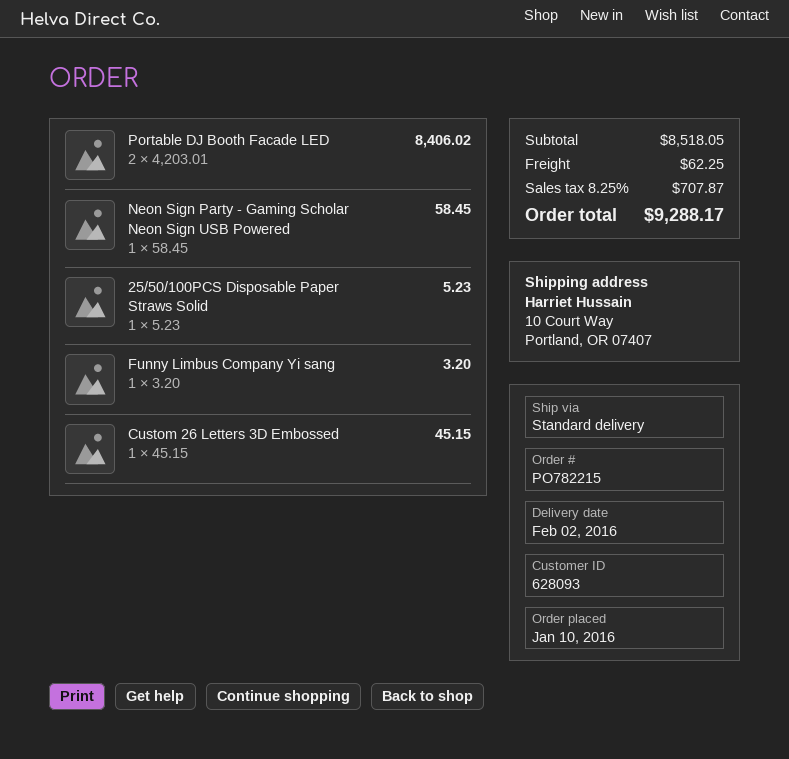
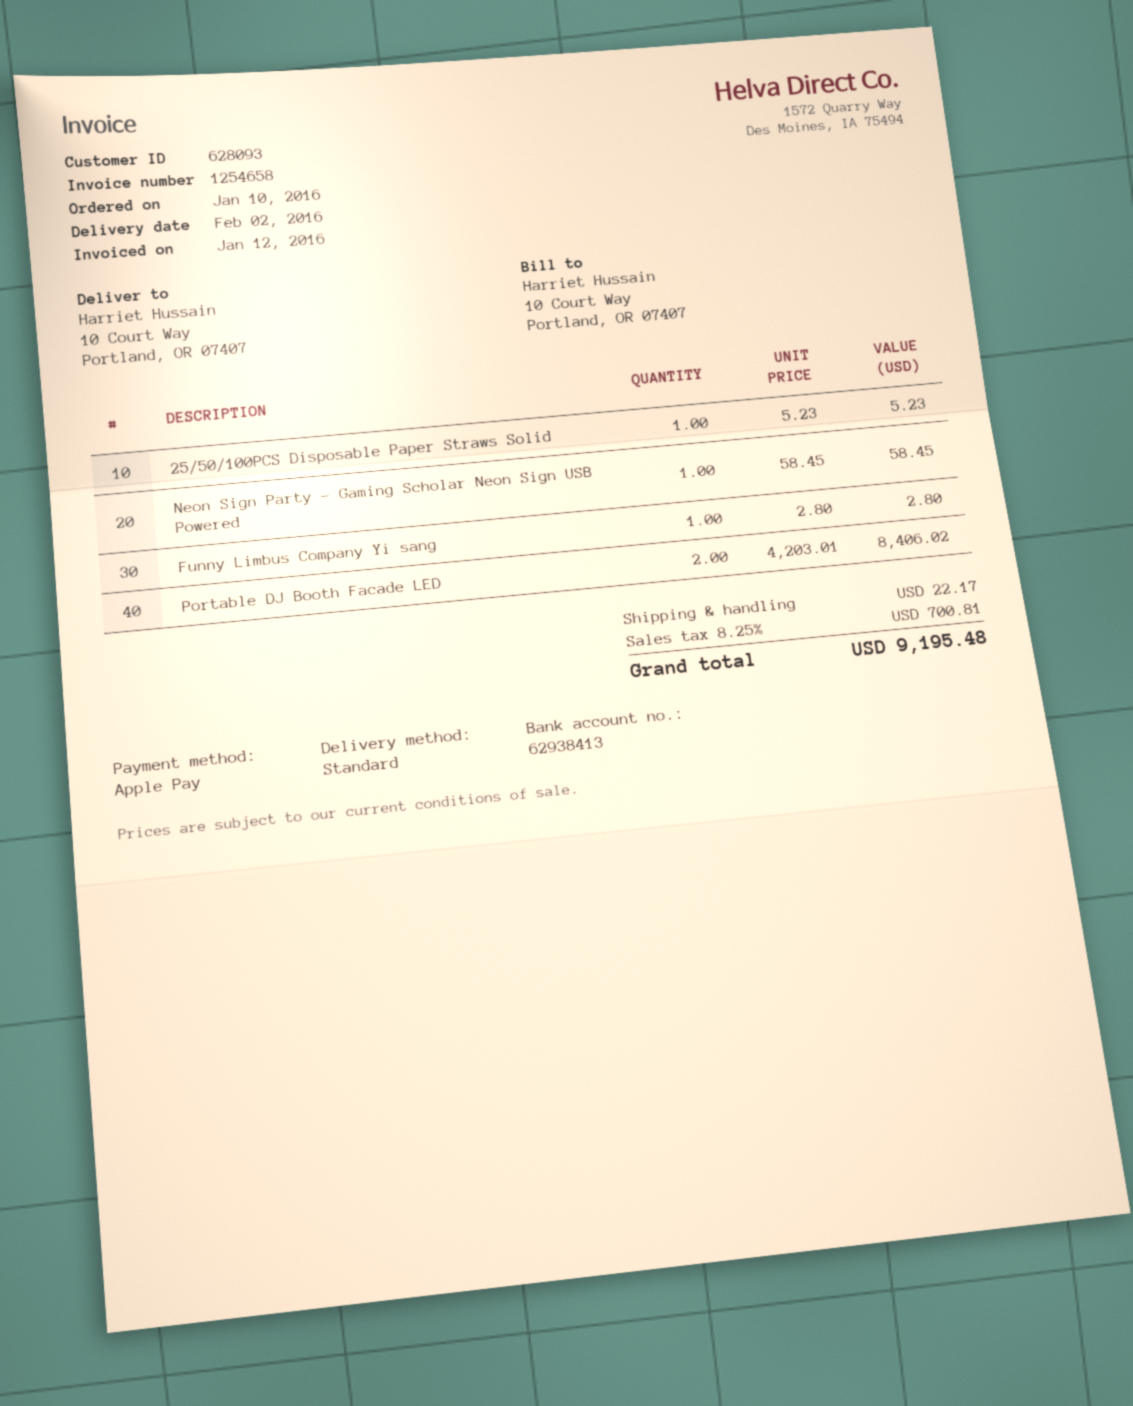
Funny Limbus Company Yi sang: 1 x 3.20 = 3.20 -> 1 x 2.80 = 2.80
Custom 26 Letters 3D Embossed: 1 x 45.15 = 45.15 -> none
shipping: 62.25 -> 22.17
tax: 8.25% = 707.87 -> 8.25% = 700.81
total: 9288.17 -> 9195.48

